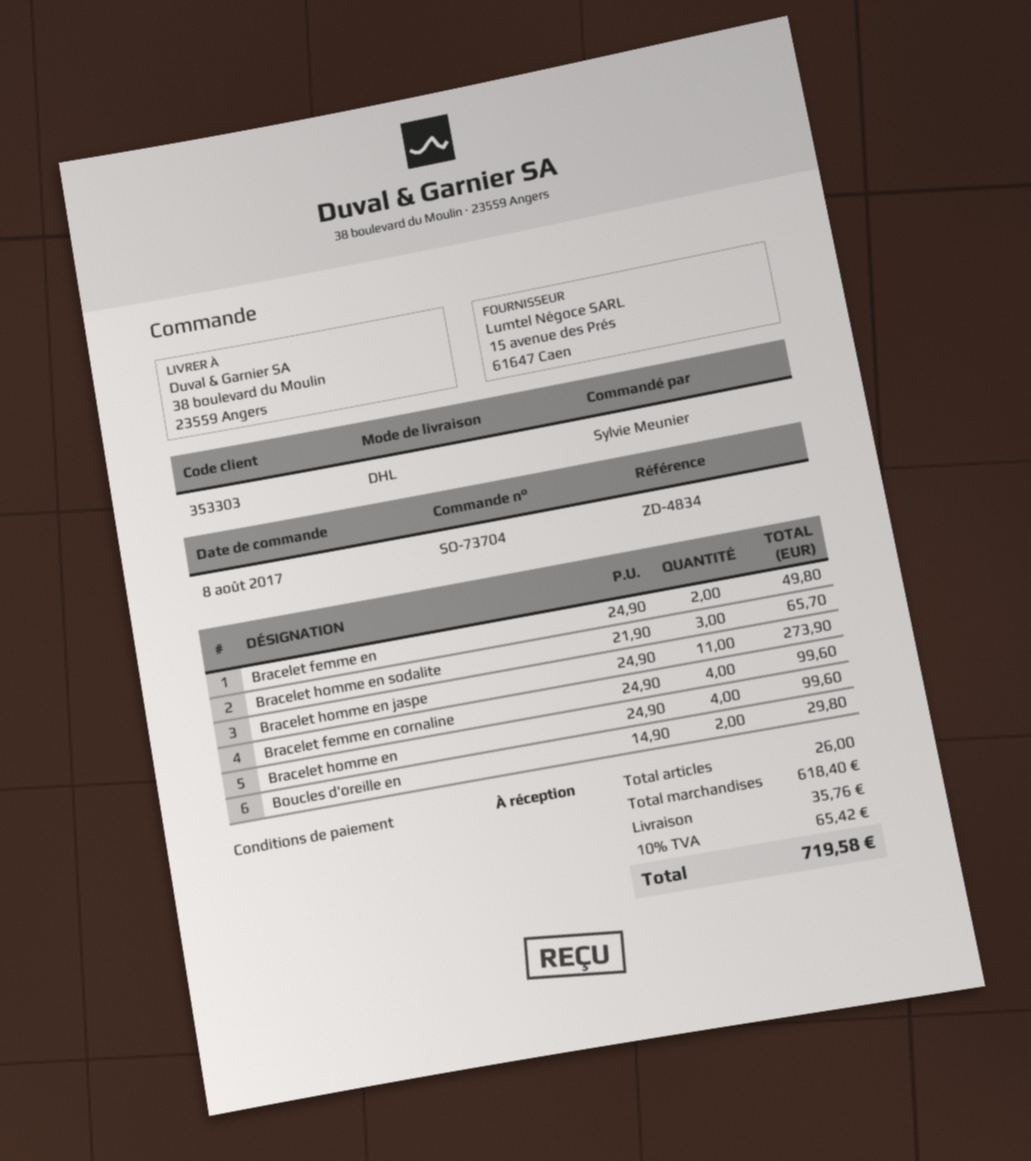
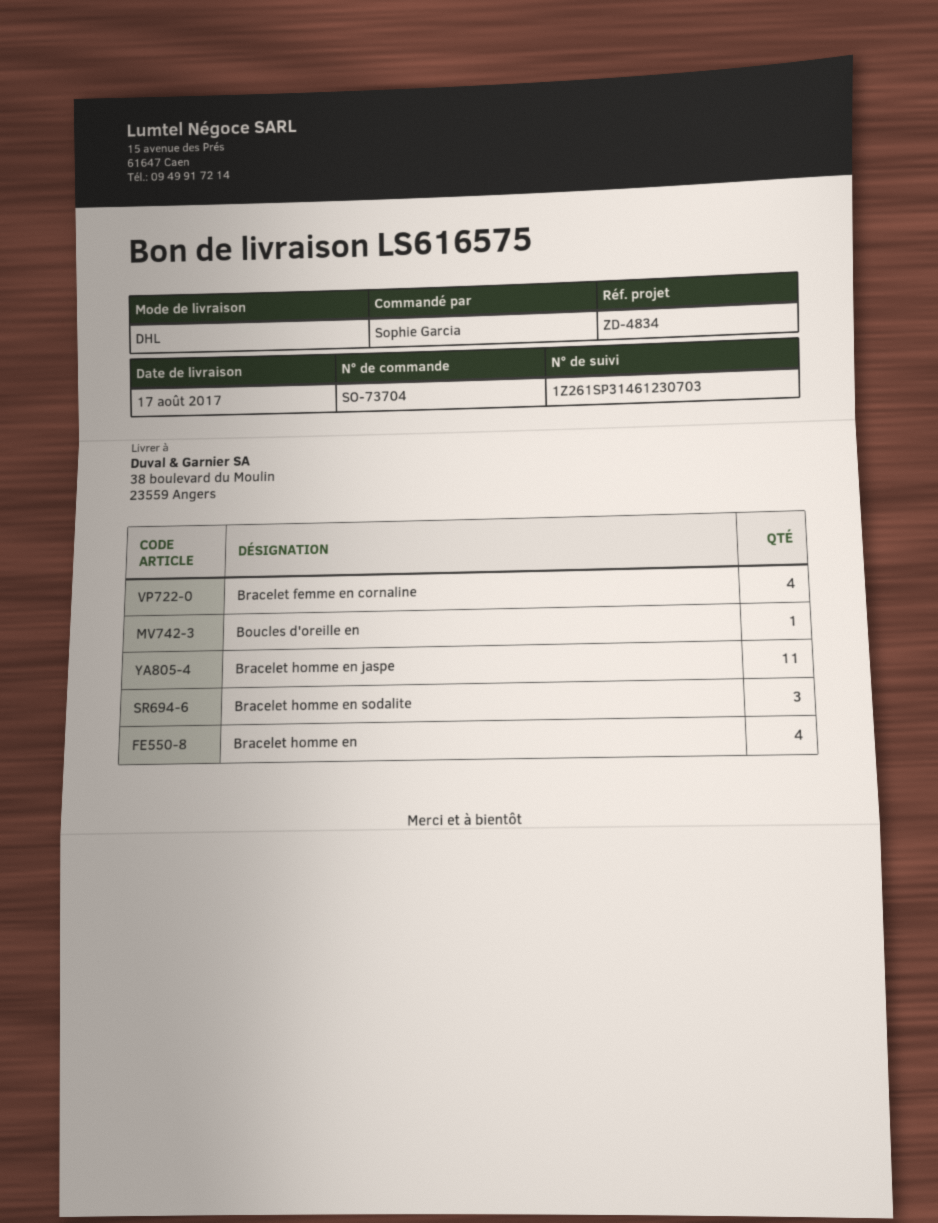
ordered by: Sylvie Meunier -> Sophie Garcia
Bracelet femme en: 2 -> none
Boucles d'oreille en: 2 -> 1

